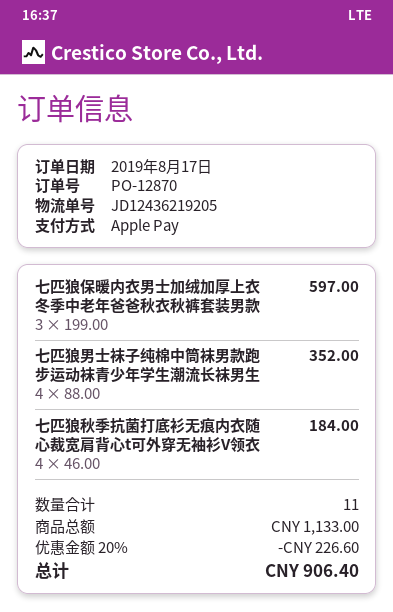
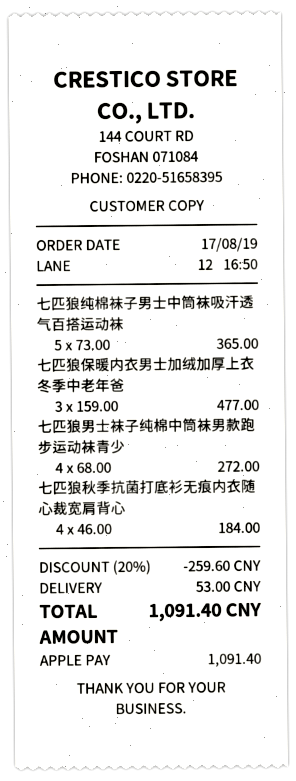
七匹狼保暖内衣男士加绒加厚上衣冬季中老年爸爸秋衣秋裤套装男款: 3 x 199.00 = 597.00 -> 3 x 159.00 = 477.00
七匹狼男士袜子纯棉中筒袜男款跑步运动袜青少年学生潮流长袜男生: 4 x 88.00 = 352.00 -> 4 x 68.00 = 272.00
七匹狼纯棉袜子男士中筒袜吸汗透气百搭运动袜: none -> 5 x 73.00 = 365.00
discount: 20% = 226.60 -> 20% = 259.60
shipping: none -> 53.00
total: 906.40 -> 1091.40

